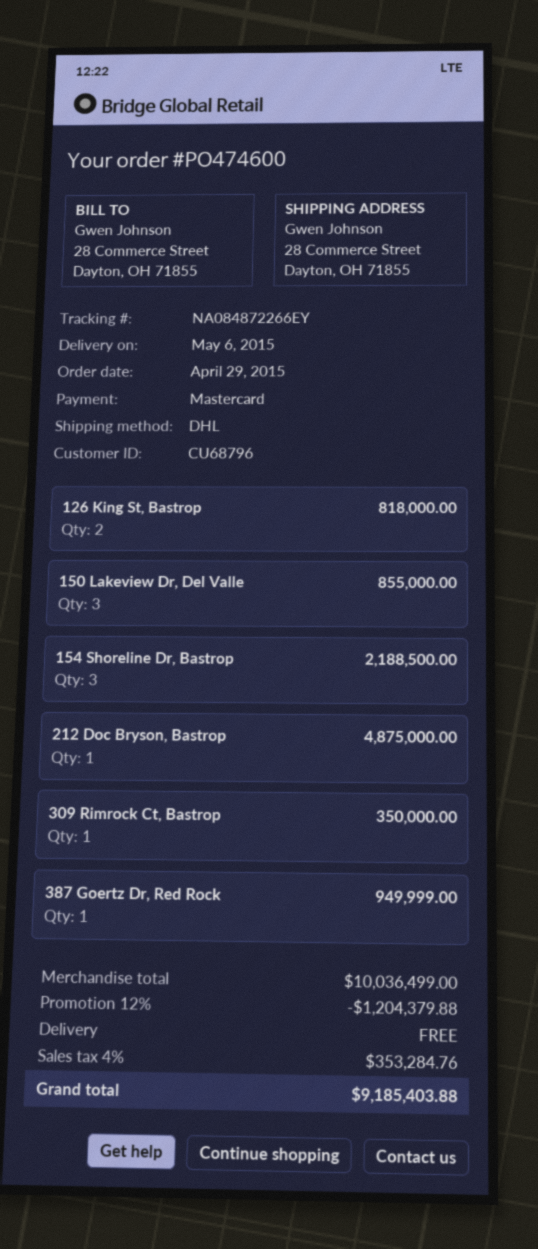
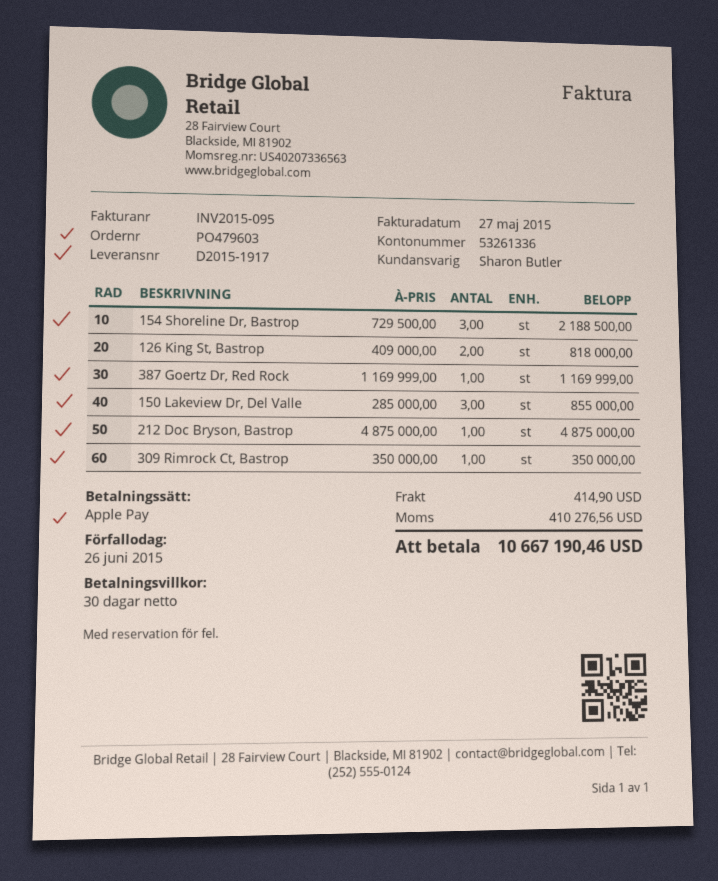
order number: PO474600 -> PO479603
payment method: Mastercard -> Apple Pay
387 Goertz Dr, Red Rock: 1 for 949999.00 -> 1 for 1169999.00
discount: 12% = 1204379.88 -> none
shipping: 0.00 -> 414.90
tax: 353284.76 -> 410276.56
total: 9185403.88 -> 10667190.46

